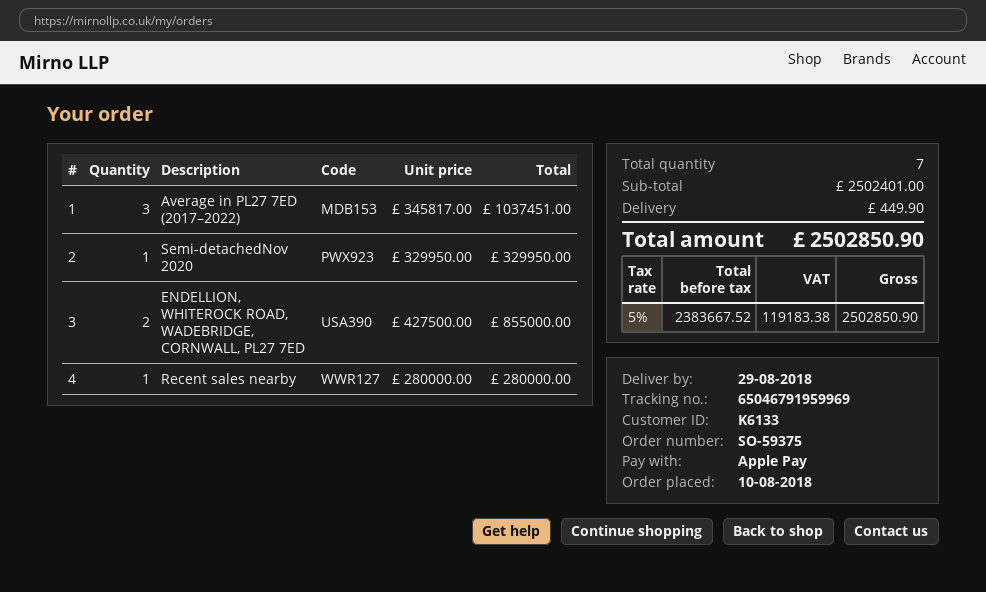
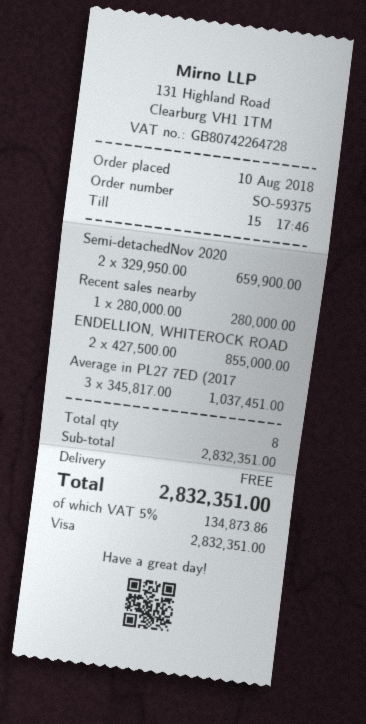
payment method: Apple Pay -> Visa
Semi-detachedNov 2020: 1 x 329950.00 = 329950.00 -> 2 x 329950.00 = 659900.00
total quantity: 7 -> 8
subtotal: 2502401.00 -> 2832351.00
shipping: 449.90 -> 0.00
tax: 5% = 119183.38 -> 5% = 134873.86
total: 2502850.90 -> 2832351.00

